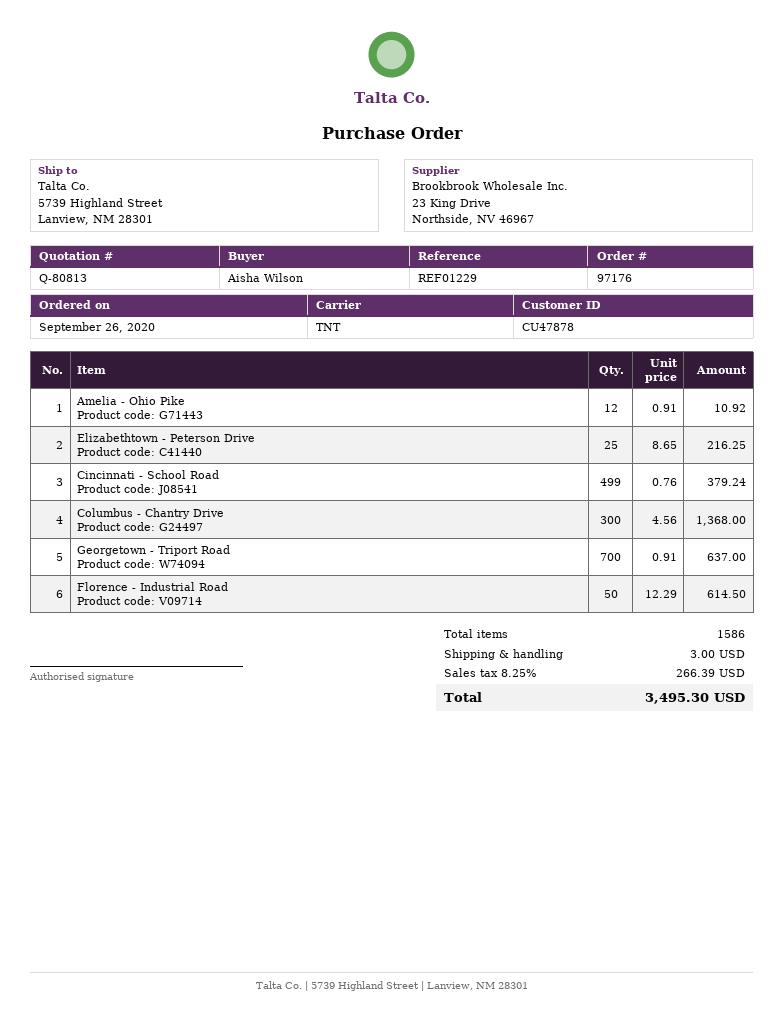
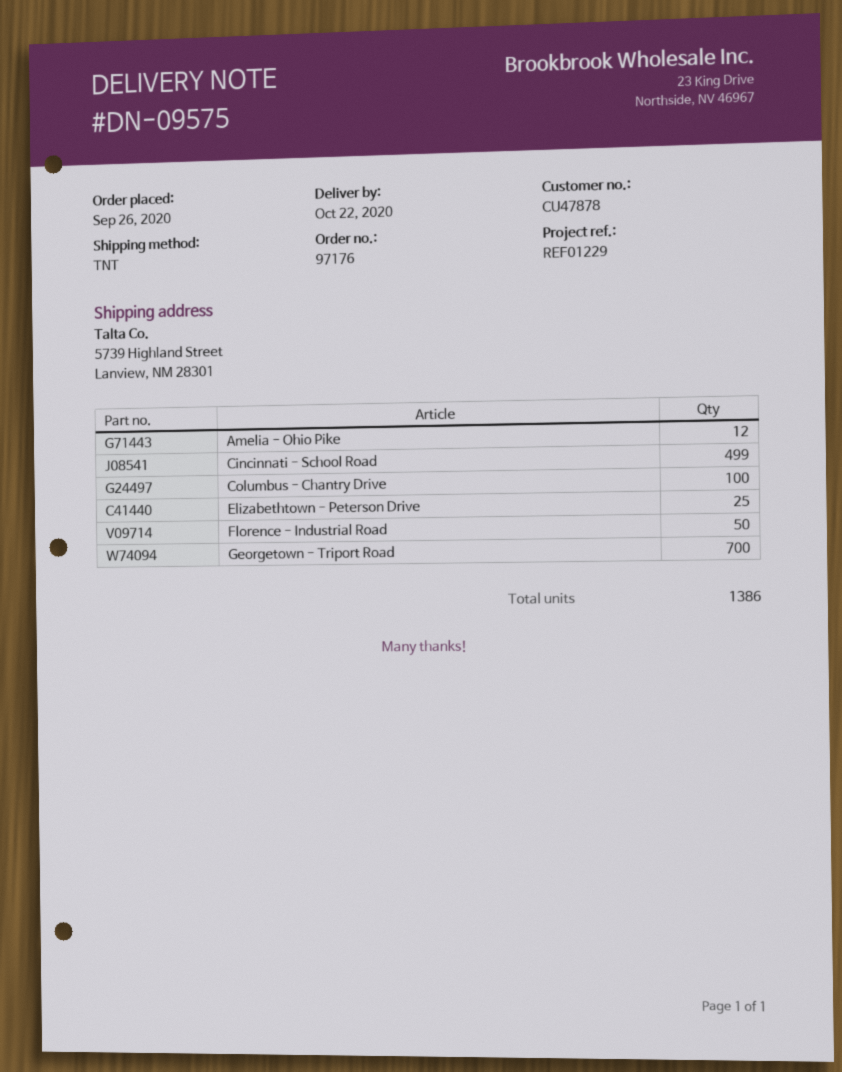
Columbus - Chantry Drive: 300 -> 100
total quantity: 1586 -> 1386

